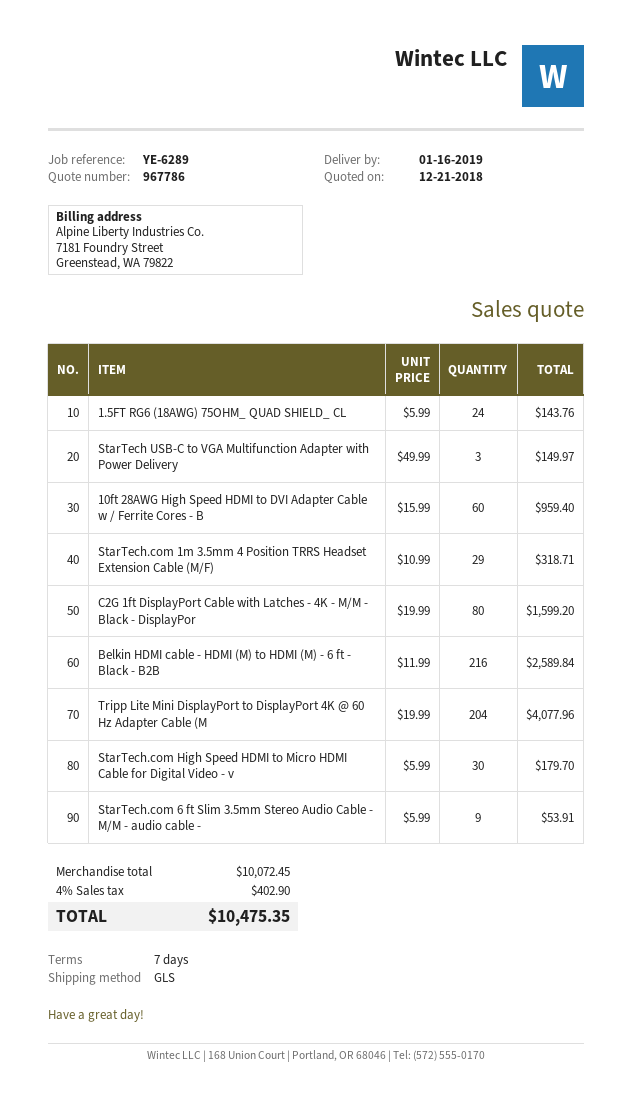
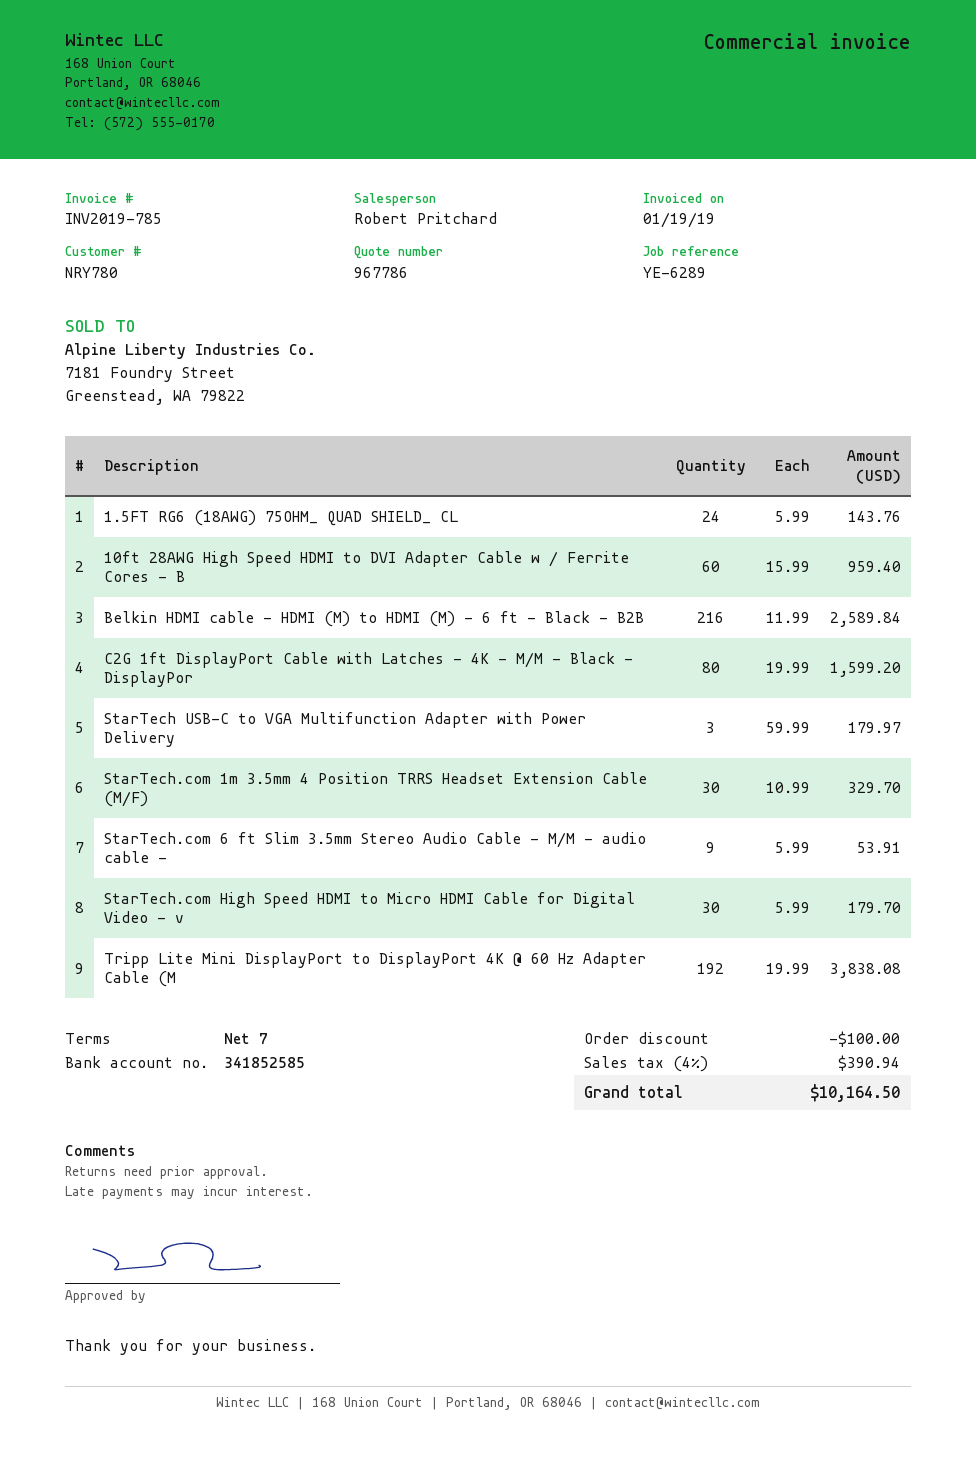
StarTech USB-C to VGA Multifunction Adapter with Power Delivery: 3 x 49.99 = 149.97 -> 3 x 59.99 = 179.97
StarTech.com 1m 3.5mm 4 Position TRRS Headset Extension Cable (M/F): 29 x 10.99 = 318.71 -> 30 x 10.99 = 329.70
Tripp Lite Mini DisplayPort to DisplayPort 4K @ 60 Hz Adapter Cable (M: 204 x 19.99 = 4077.96 -> 192 x 19.99 = 3838.08
discount: none -> 100.00
tax: 4% = 402.90 -> 4% = 390.94
total: 10475.35 -> 10164.50

